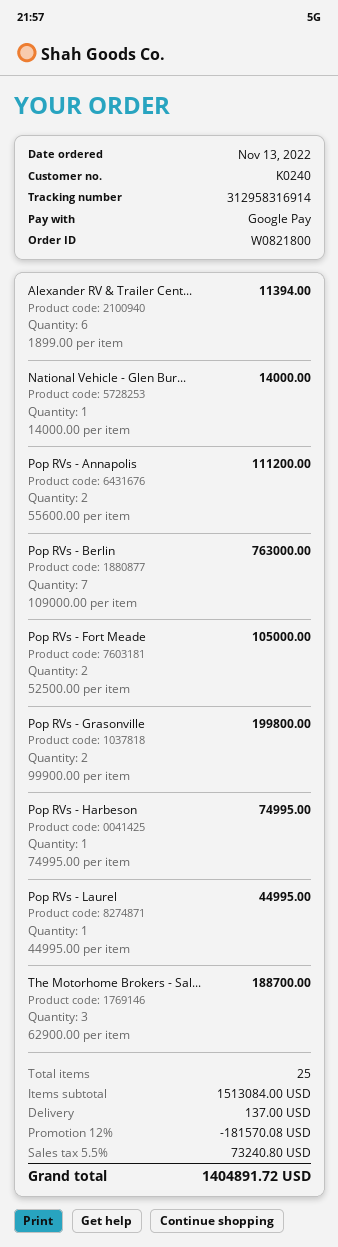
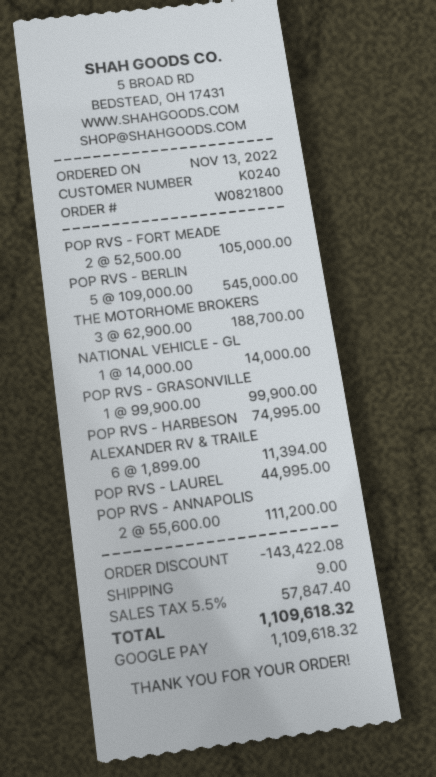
Pop RVs - Berlin: 7 x 109000.00 = 763000.00 -> 5 x 109000.00 = 545000.00
Pop RVs - Grasonville: 2 x 99900.00 = 199800.00 -> 1 x 99900.00 = 99900.00
discount: 181570.08 -> 143422.08
shipping: 137.00 -> 9.00
tax: 5.5% = 73240.80 -> 5.5% = 57847.40
total: 1404891.72 -> 1109618.32

